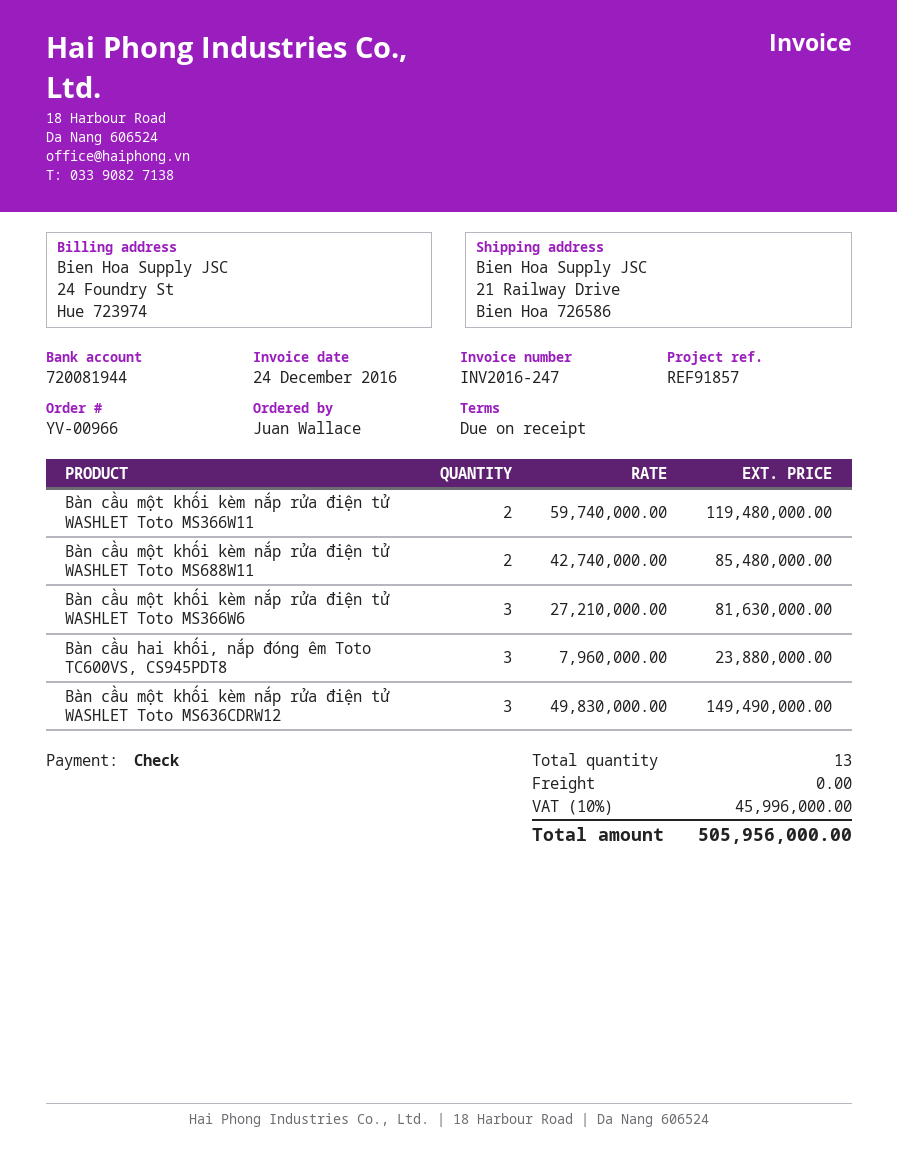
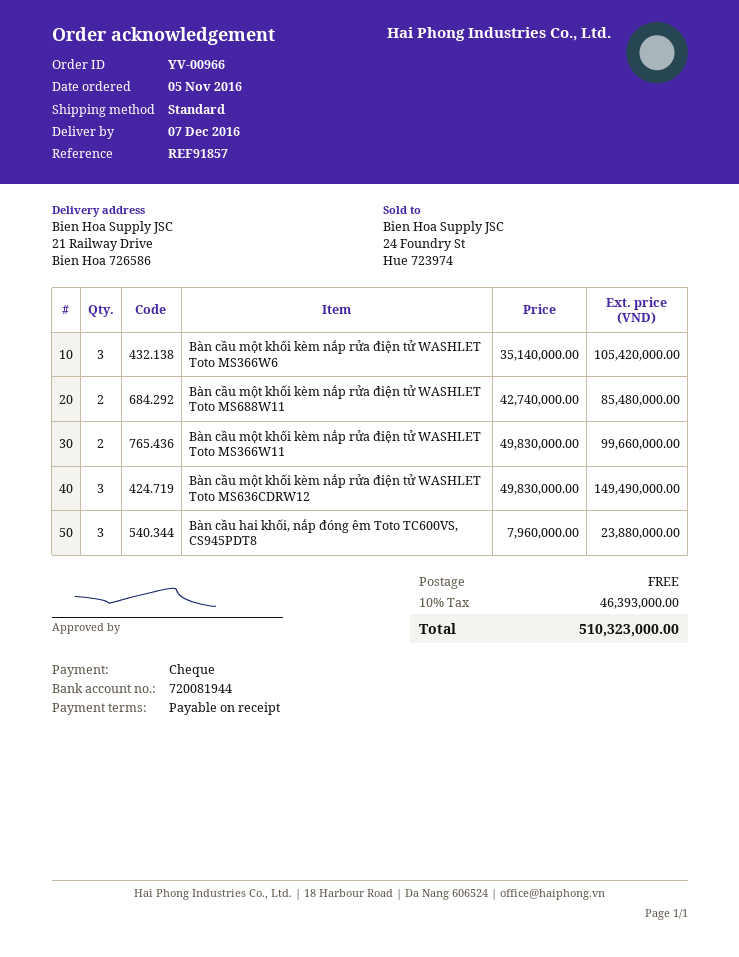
Bàn cầu một khối kèm nắp rửa điện tử WASHLET Toto MS366W11: 2 x 59740000.00 = 119480000.00 -> 2 x 49830000.00 = 99660000.00
Bàn cầu một khối kèm nắp rửa điện tử WASHLET Toto MS366W6: 3 x 27210000.00 = 81630000.00 -> 3 x 35140000.00 = 105420000.00
tax: 10% = 45996000.00 -> 10% = 46393000.00
total: 505956000.00 -> 510323000.00

